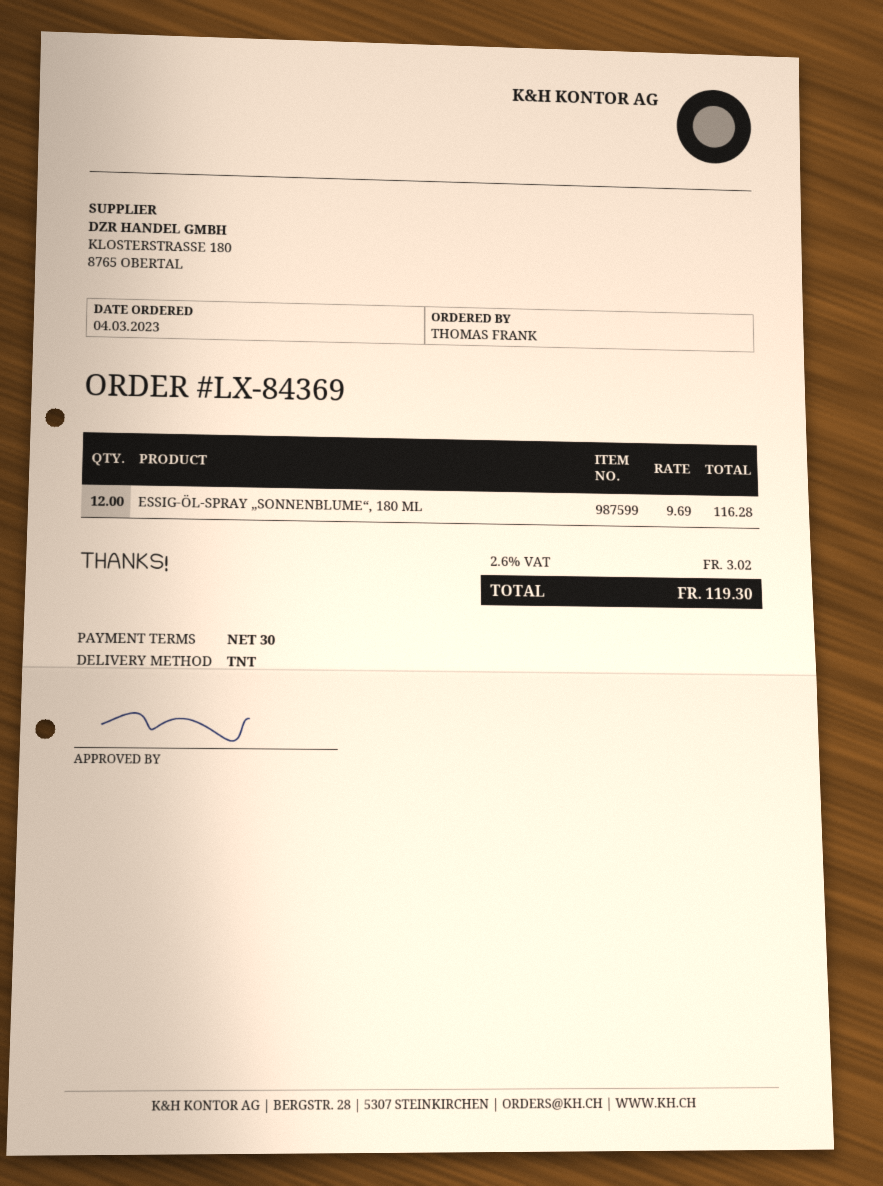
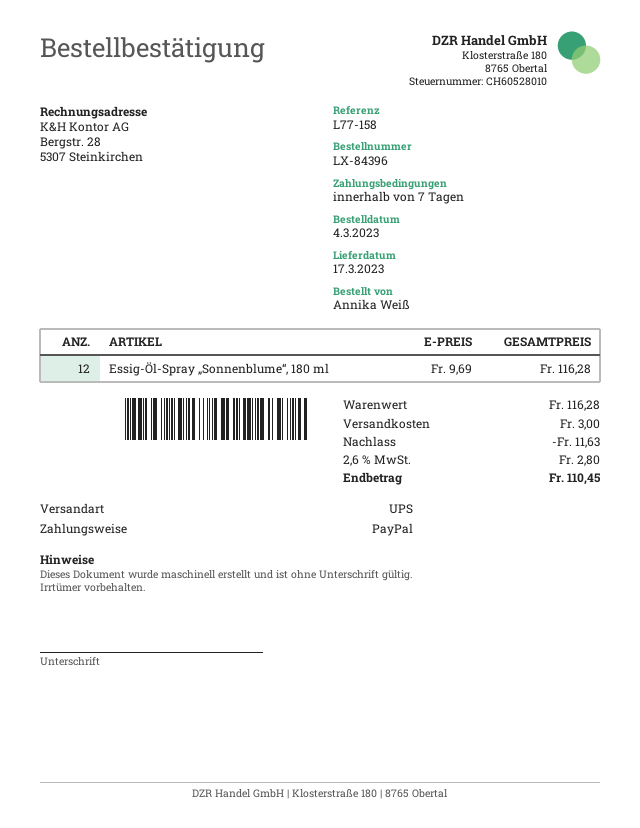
order number: LX-84369 -> LX-84396
payment terms: 30 days -> 7 days
ordered by: THOMAS FRANK -> Annika Weiß
shipping method: TNT -> UPS
discount: none -> 11.63
shipping: none -> 3.00
tax: 2.6% = 3.02 -> 2.6% = 2.80
total: 119.30 -> 110.45

